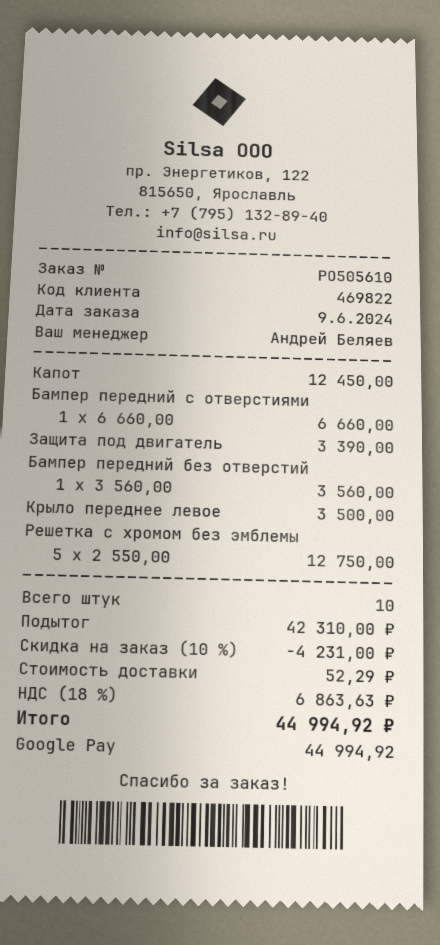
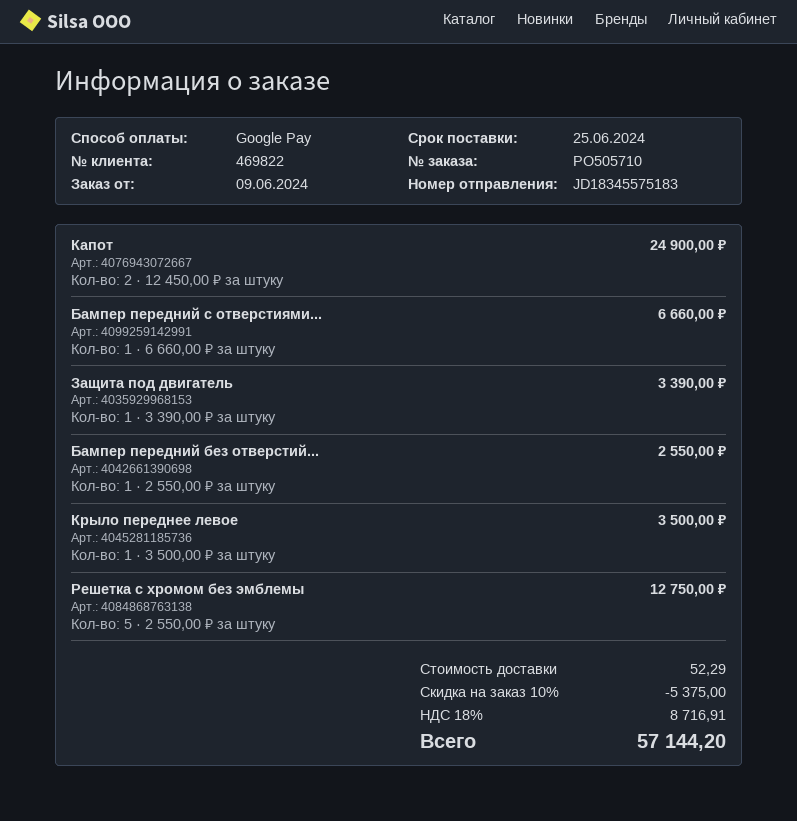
order number: PO505610 -> PO505710
Капот: 1 x 12450.00 = 12450.00 -> 2 x 12450.00 = 24900.00
Бампер передний без отверстий: 1 x 3560.00 = 3560.00 -> 1 x 2550.00 = 2550.00
discount: 10% = 4231.00 -> 10% = 5375.00
tax: 18% = 6863.63 -> 18% = 8716.91
total: 44994.92 -> 57144.20

